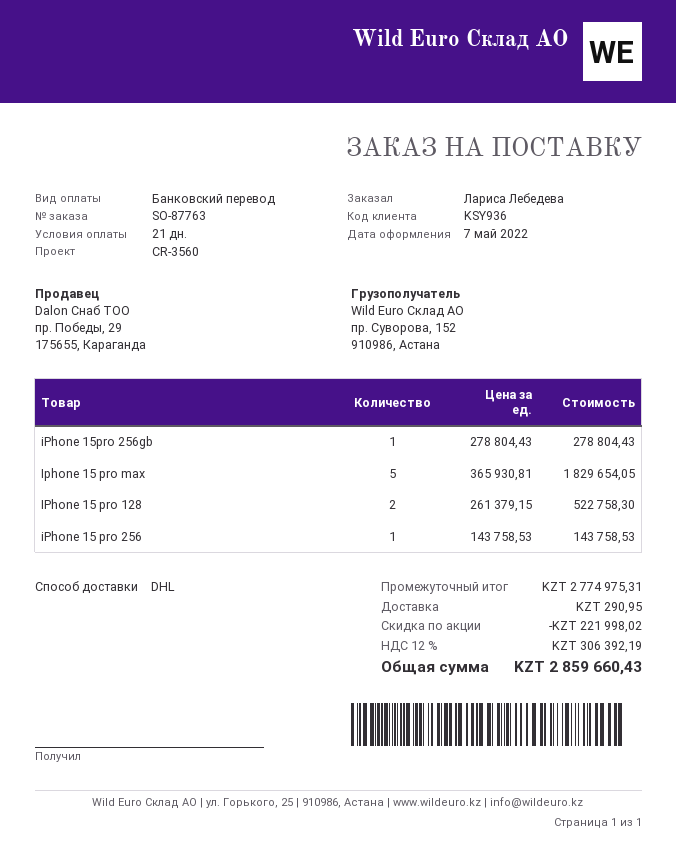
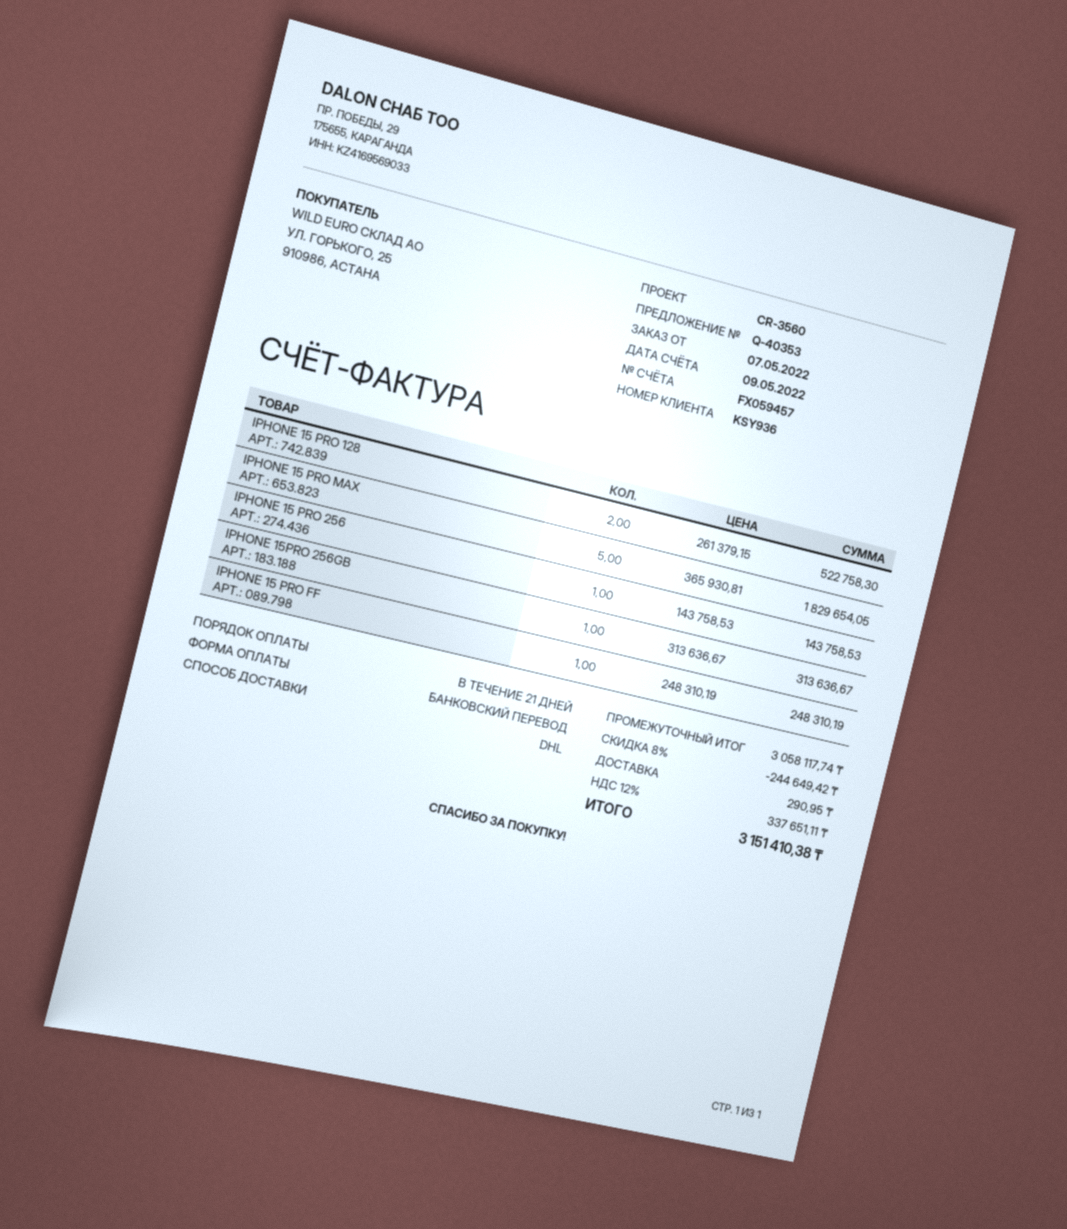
iPhone 15pro 256gb: 1 x 278804.43 = 278804.43 -> 1 x 313636.67 = 313636.67
IPHONE 15 PRO FF: none -> 1 x 248310.19 = 248310.19
subtotal: 2774975.31 -> 3058117.74
discount: 221998.02 -> 244649.42
tax: 12% = 306392.19 -> 12% = 337651.11
total: 2859660.43 -> 3151410.38

